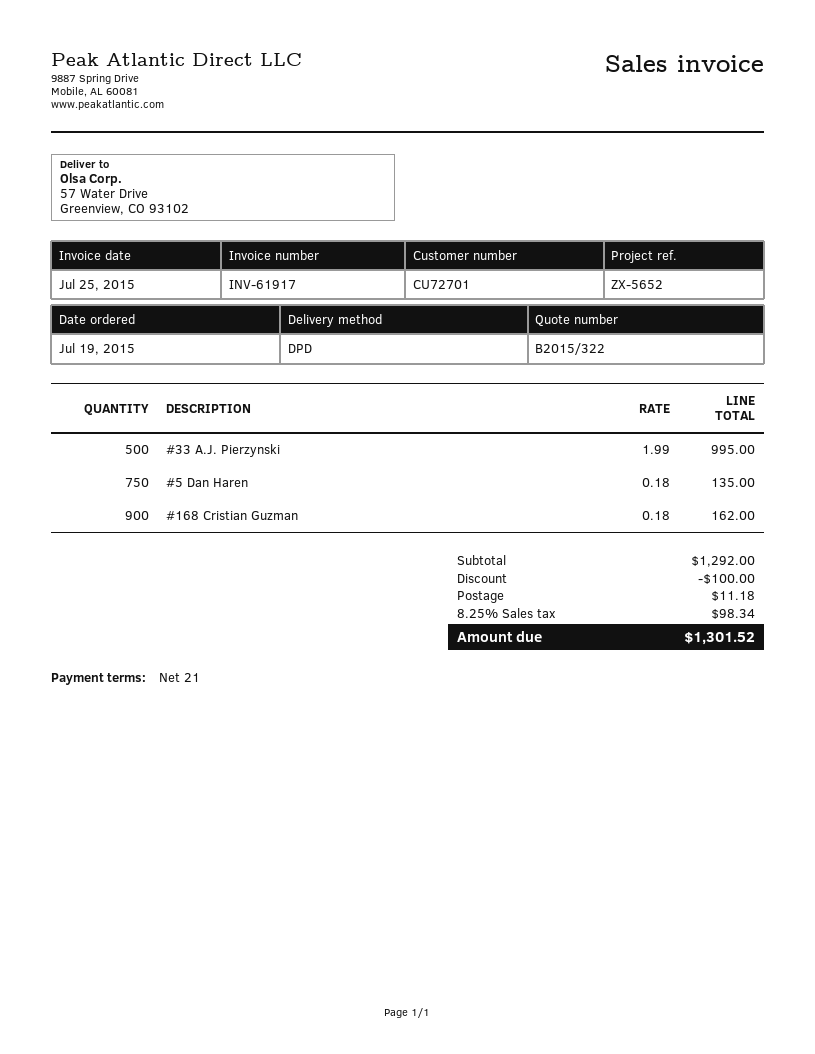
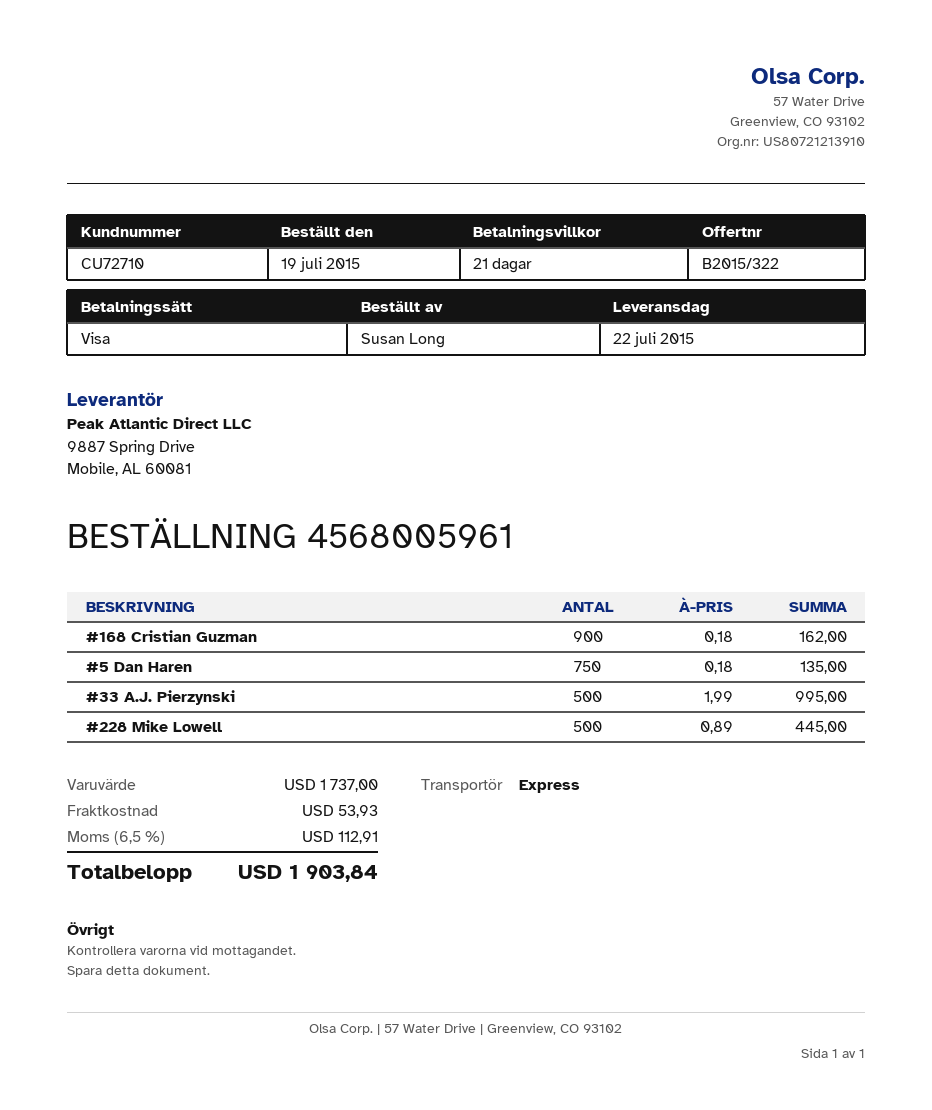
customer number: CU72701 -> CU72710
shipping method: DPD -> express
#228 Mike Lowell: none -> 500 x 0.89 = 445.00
subtotal: 1292.00 -> 1737.00
discount: 100.00 -> none
shipping: 11.18 -> 53.93
tax: 8.25% = 98.34 -> 6.5% = 112.91
total: 1301.52 -> 1903.84

